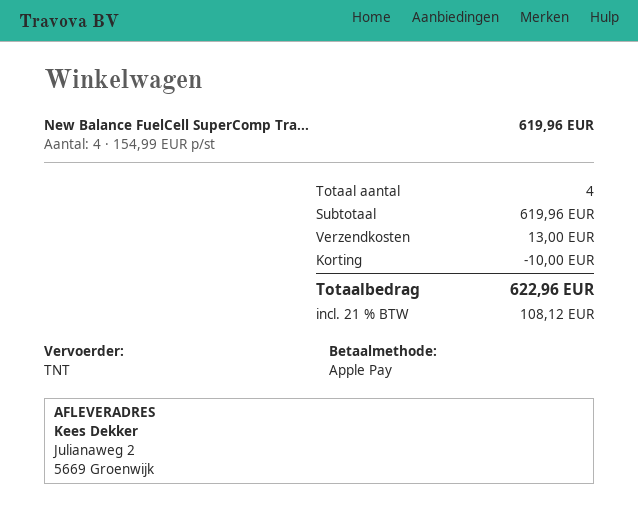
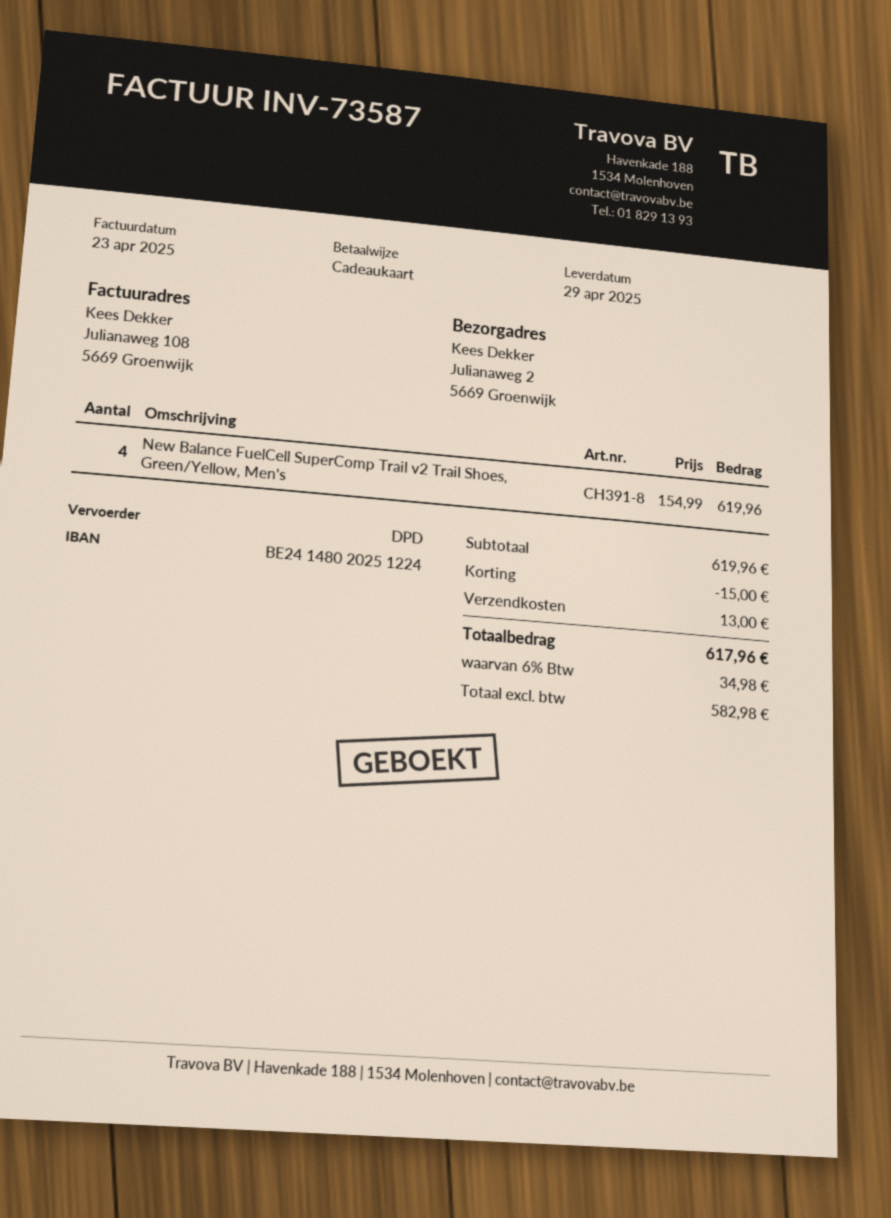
payment method: Apple Pay -> gift card
shipping method: TNT -> DPD
discount: 10.00 -> 15.00
tax: 21% = 108.12 -> 6% = 34.98
total: 622.96 -> 617.96

